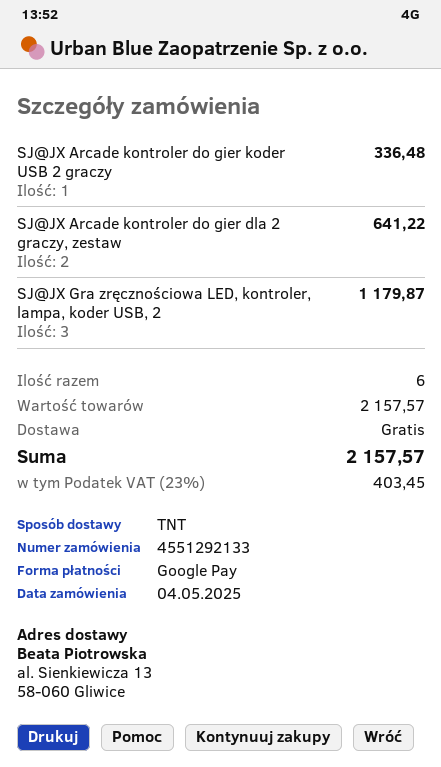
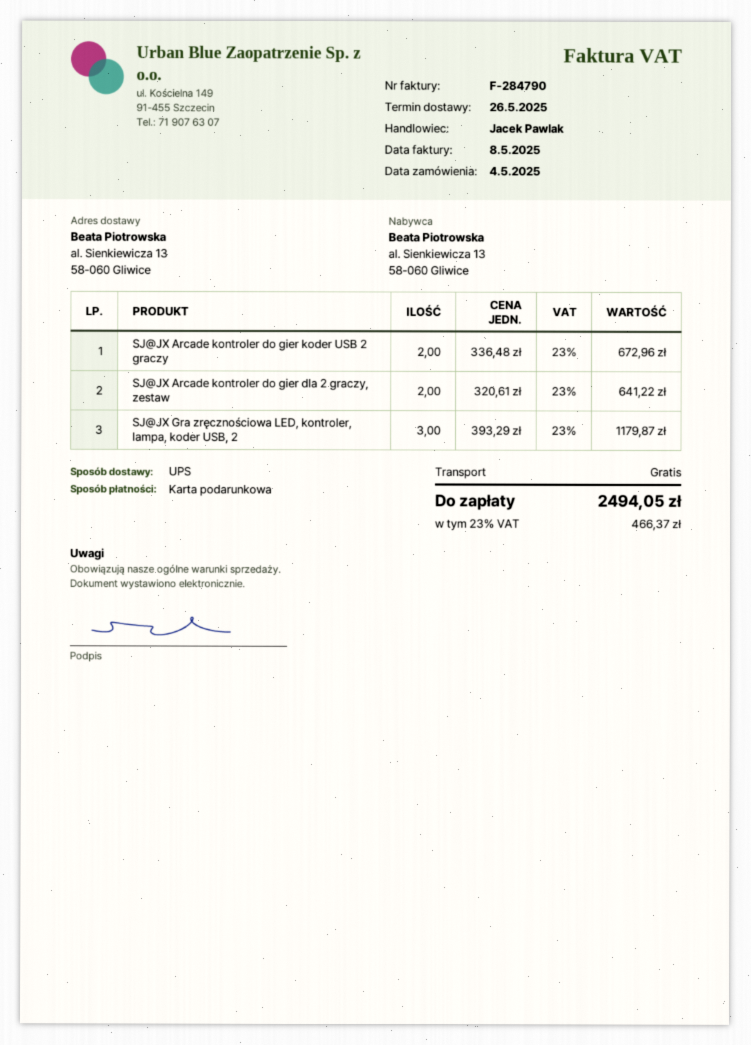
payment method: Google Pay -> gift card
shipping method: TNT -> UPS
SJ@JX Arcade kontroler do gier koder USB 2 graczy: 1 for 336.48 -> 2 for 672.96
tax: 23% = 403.45 -> 23% = 466.37
total: 2157.57 -> 2494.05

